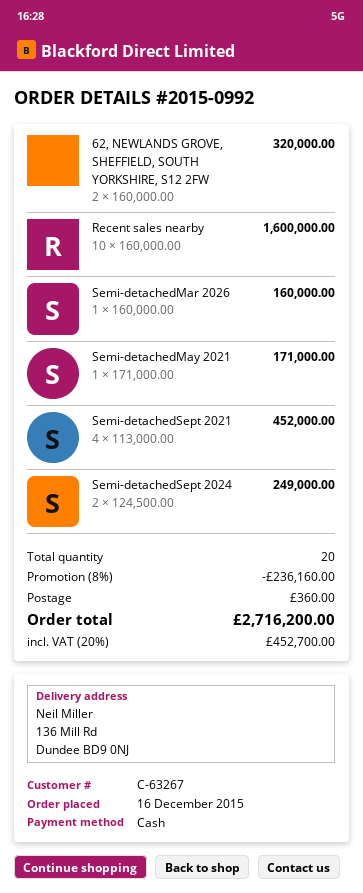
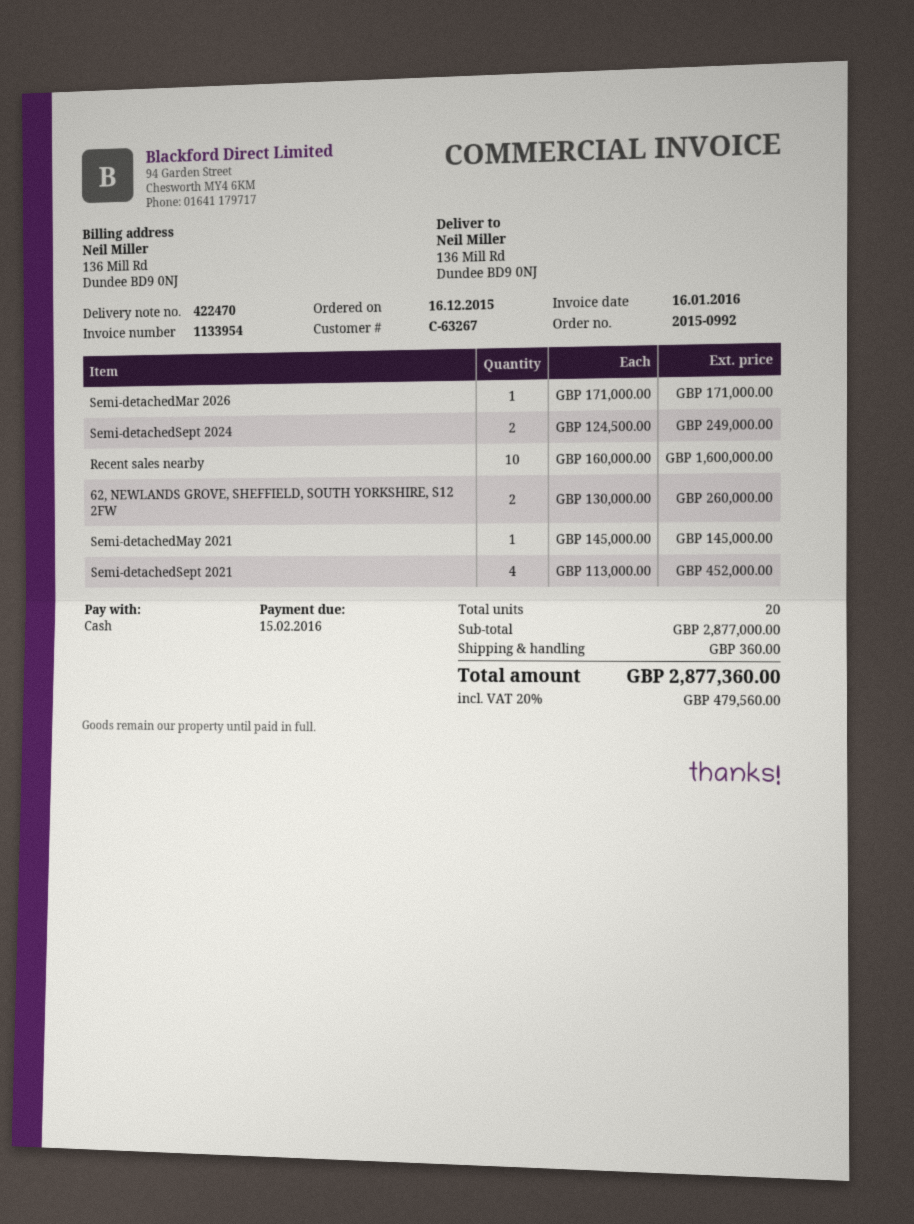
62, NEWLANDS GROVE, SHEFFIELD, SOUTH YORKSHIRE, S12 2FW: 2 x 160000.00 = 320000.00 -> 2 x 130000.00 = 260000.00
Semi-detachedMar 2026: 1 x 160000.00 = 160000.00 -> 1 x 171000.00 = 171000.00
Semi-detachedMay 2021: 1 x 171000.00 = 171000.00 -> 1 x 145000.00 = 145000.00
discount: 8% = 236160.00 -> none
tax: 20% = 452700.00 -> 20% = 479560.00
total: 2716200.00 -> 2877360.00

